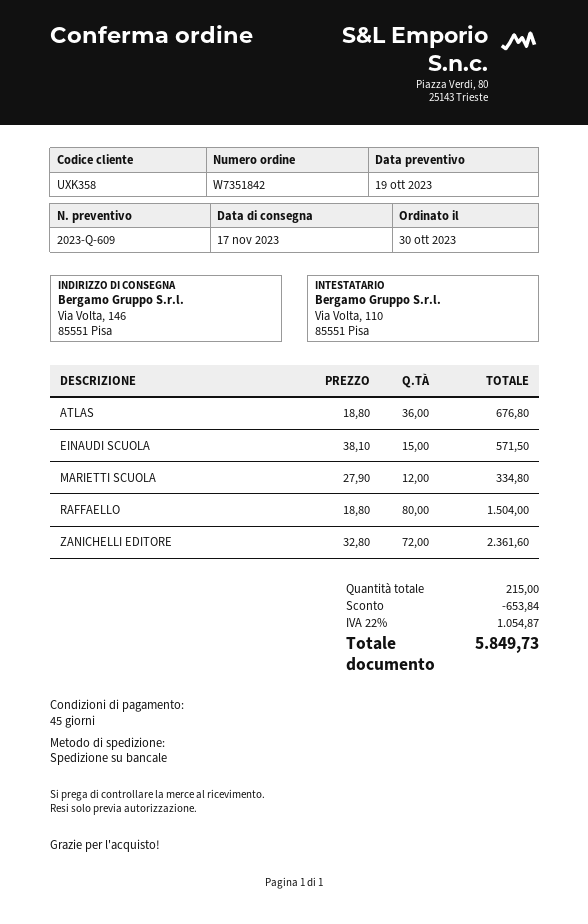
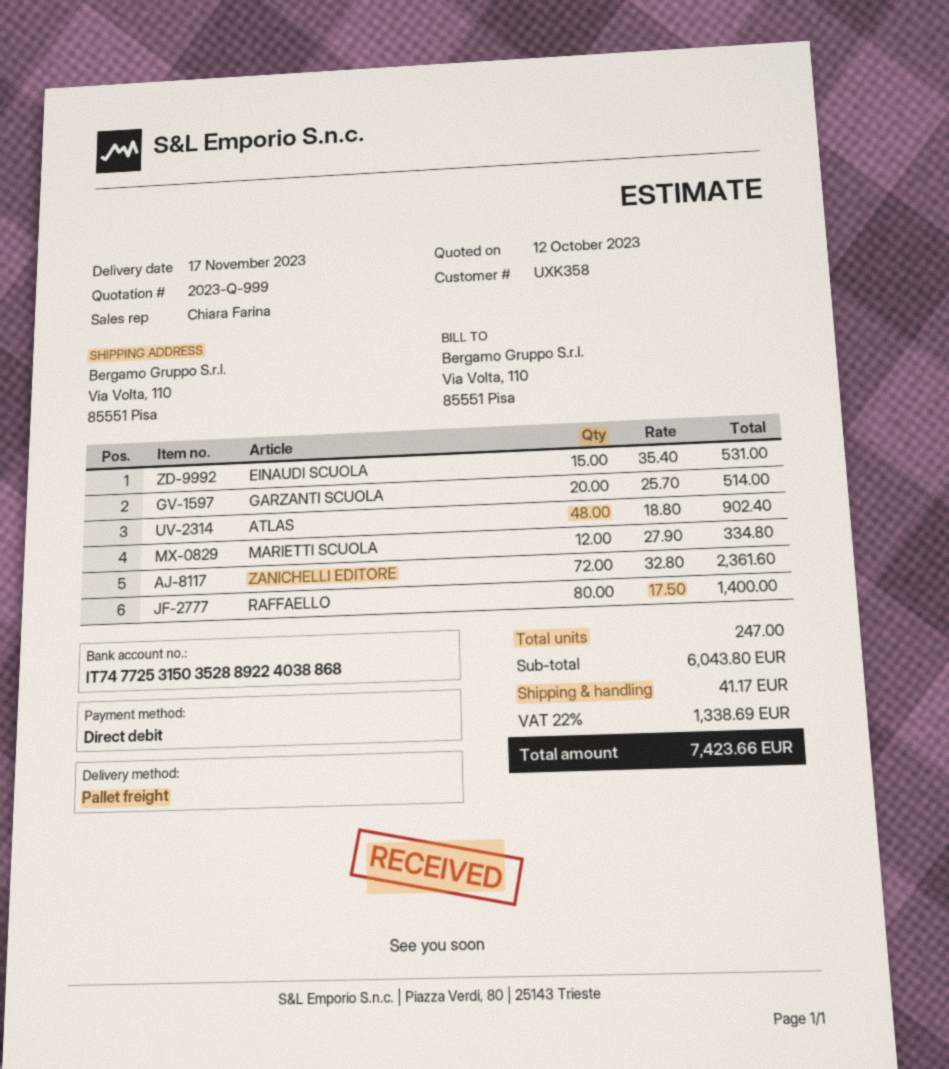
quote number: 2023-Q-609 -> 2023-Q-999
quote date: 2023-10-19 -> 2023-10-12
ship to: Via Volta, 146, 85551 Pisa -> Via Volta, 110, 85551 Pisa
ATLAS: 36 x 18.80 = 676.80 -> 48 x 18.80 = 902.40
EINAUDI SCUOLA: 15 x 38.10 = 571.50 -> 15 x 35.40 = 531.00
RAFFAELLO: 80 x 18.80 = 1504.00 -> 80 x 17.50 = 1400.00
GARZANTI SCUOLA: none -> 20 x 25.70 = 514.00
total quantity: 215 -> 247
discount: 653.84 -> none
shipping: none -> 41.17
tax: 22% = 1054.87 -> 22% = 1338.69
total: 5849.73 -> 7423.66

